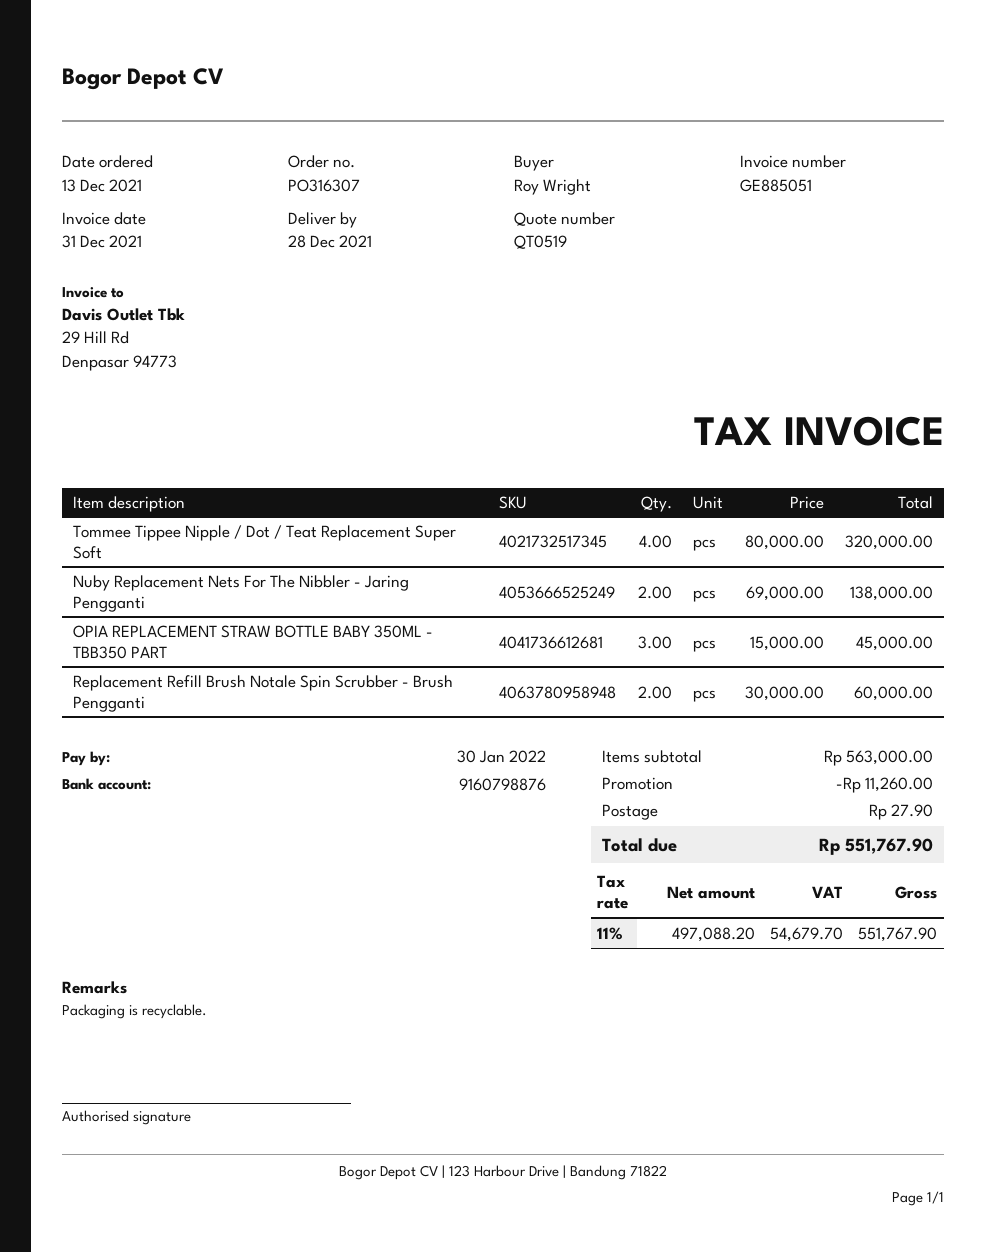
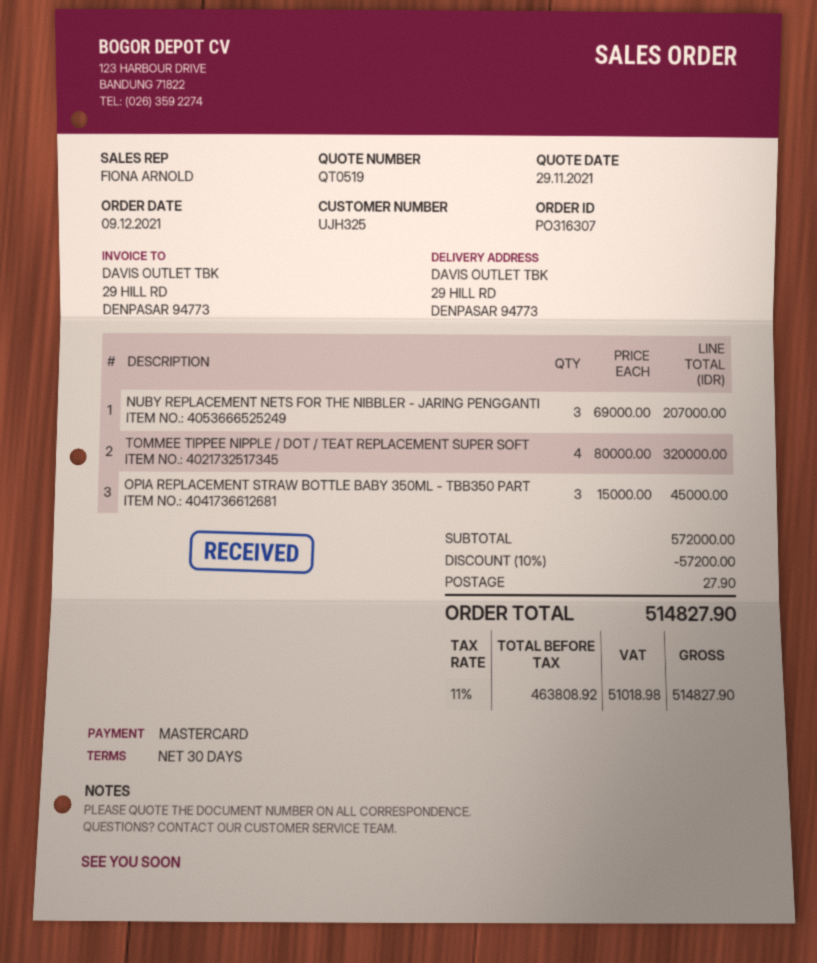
order date: 2021-12-13 -> 2021-12-09
Nuby Replacement Nets For The Nibbler - Jaring Pengganti: 2 x 69000.00 = 138000.00 -> 3 x 69000.00 = 207000.00
Replacement Refill Brush Notale Spin Scrubber - Brush Pengganti: 2 x 30000.00 = 60000.00 -> none
subtotal: 563000.00 -> 572000.00
discount: 11260.00 -> 57200.00
net: 497088.20 -> 463808.92
tax: 11% = 54679.70 -> 11% = 51018.98
total: 551767.90 -> 514827.90

